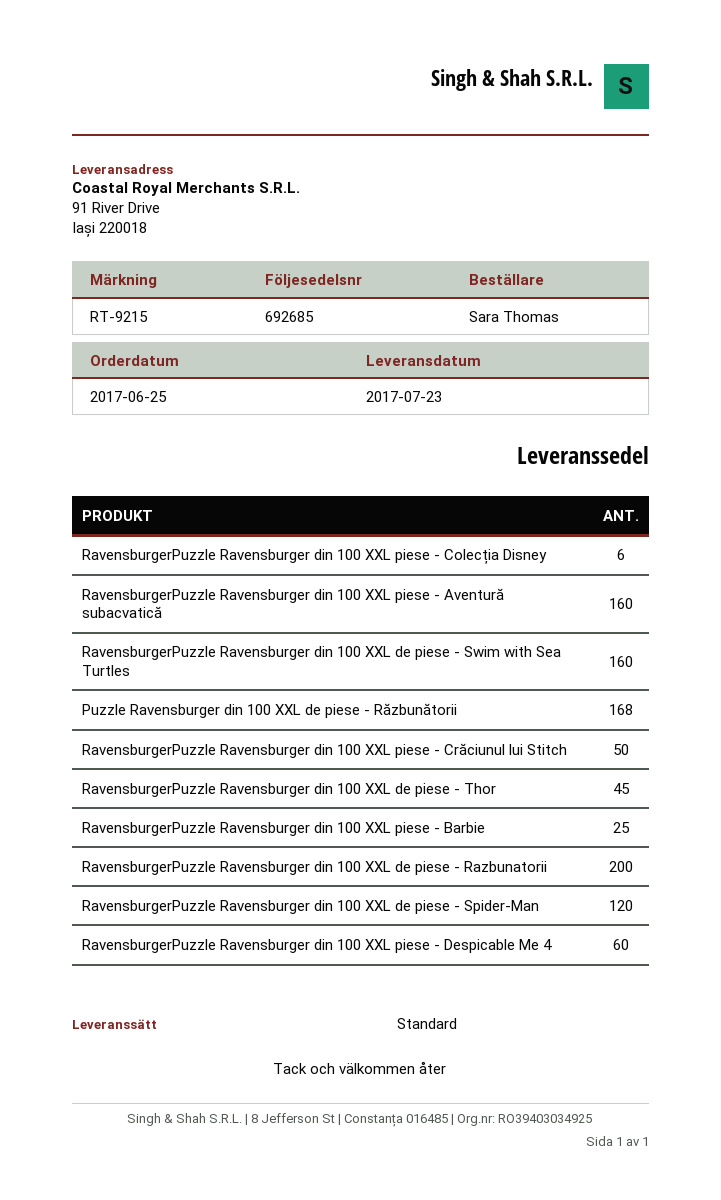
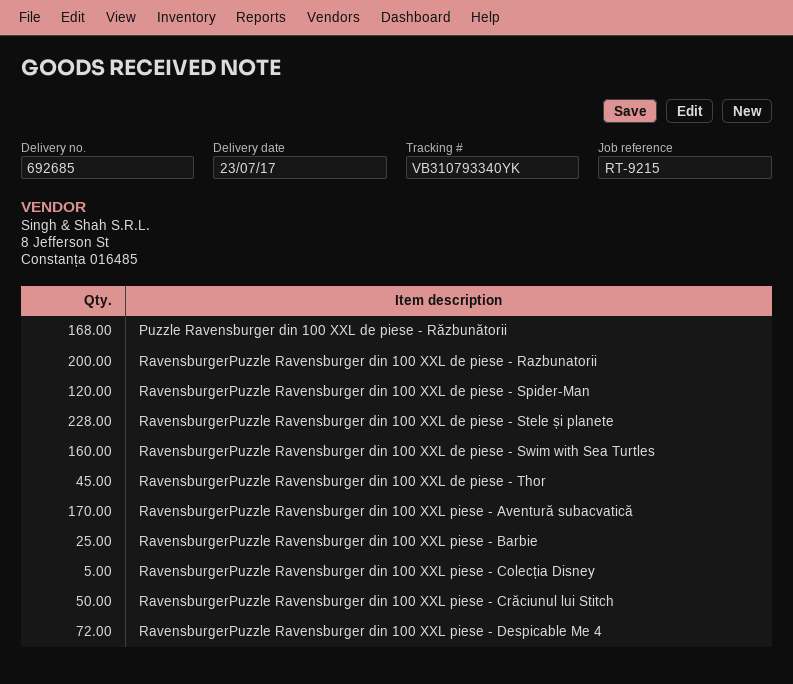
RavensburgerPuzzle Ravensburger din 100 XXL piese - Colecția Disney: 6 -> 5
RavensburgerPuzzle Ravensburger din 100 XXL piese - Aventură subacvatică: 160 -> 170
RavensburgerPuzzle Ravensburger din 100 XXL piese - Despicable Me 4: 60 -> 72
RavensburgerPuzzle Ravensburger din 100 XXL de piese - Stele și planete: none -> 228

